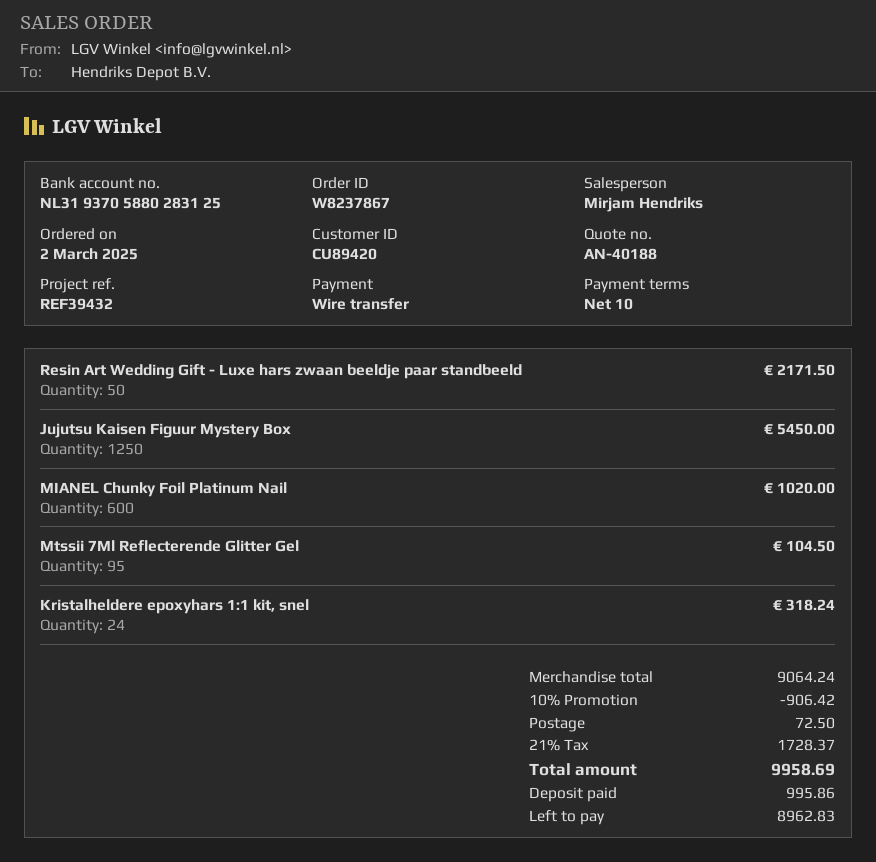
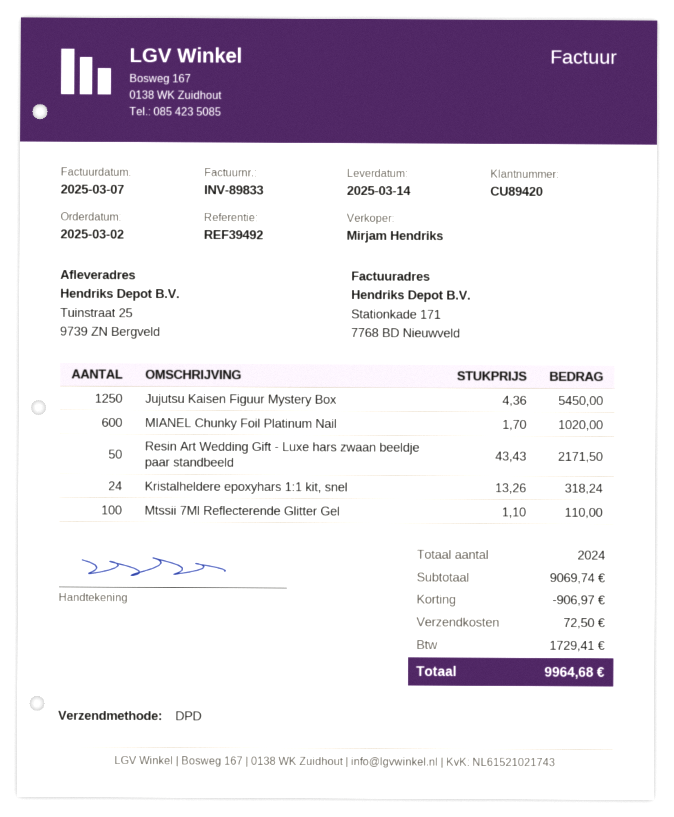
reference: REF39432 -> REF39492
Mtssii 7Ml Reflecterende Glitter Gel: 95 for 104.50 -> 100 for 110.00
subtotal: 9064.24 -> 9069.74
discount: 906.42 -> 906.97
tax: 1728.37 -> 1729.41
total: 9958.69 -> 9964.68

